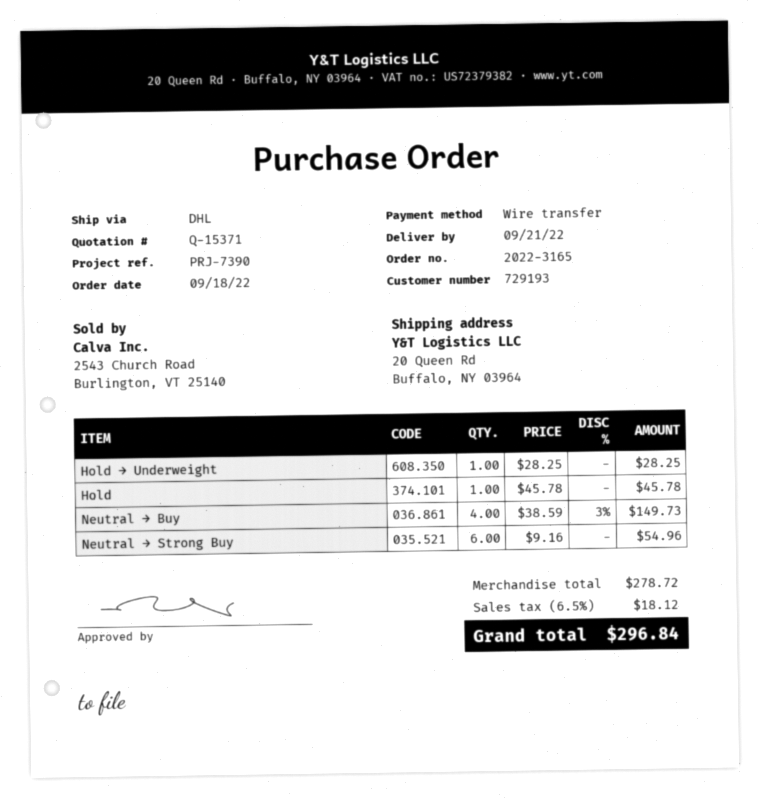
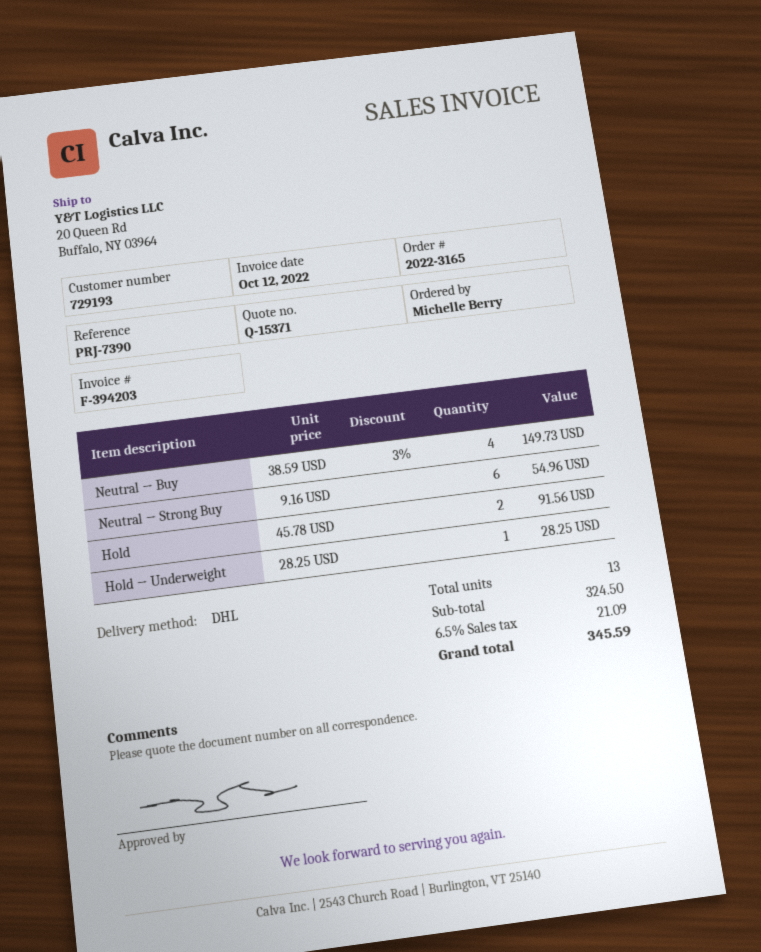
Hold: 1 x 45.78 = 45.78 -> 2 x 45.78 = 91.56
subtotal: 278.72 -> 324.50
tax: 6.5% = 18.12 -> 6.5% = 21.09
total: 296.84 -> 345.59

